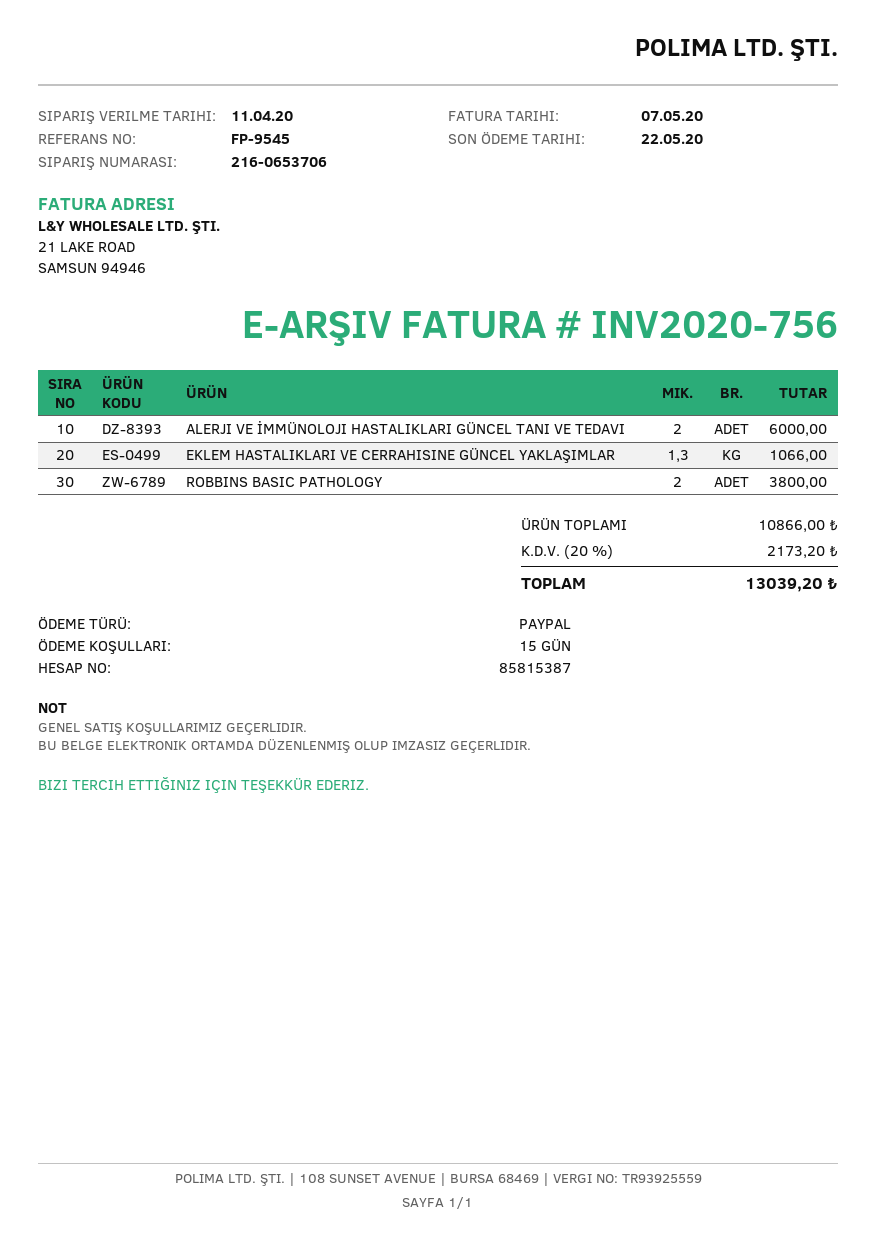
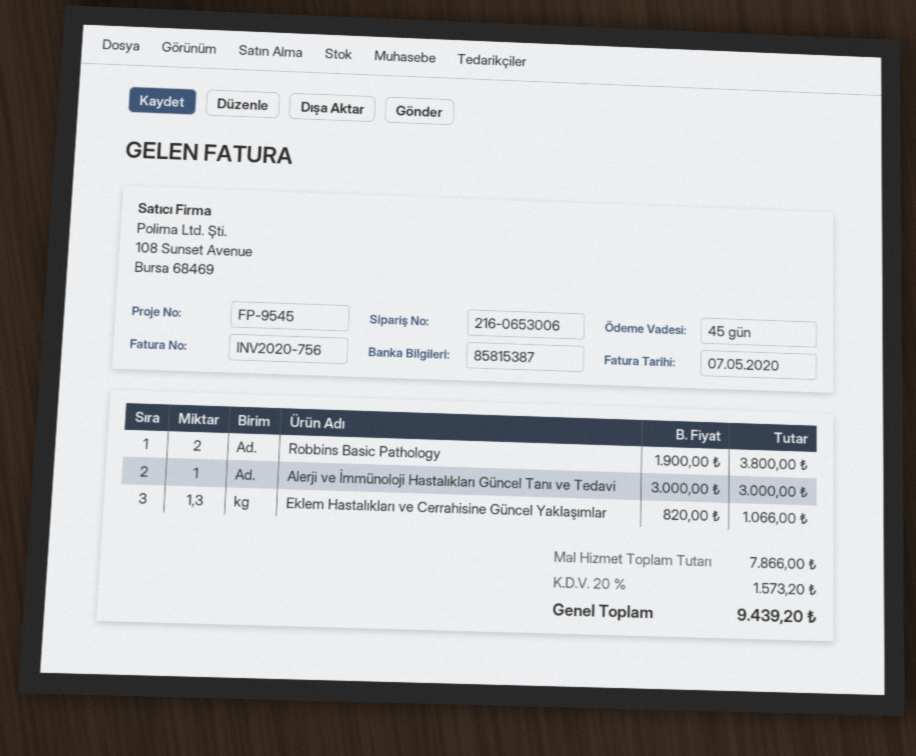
order number: 216-0653706 -> 216-0653006
payment terms: 15 days -> 45 days
ALERJI VE İMMÜNOLOJI HASTALIKLARI GÜNCEL TANI VE TEDAVI: 2 for 6000.00 -> 1 for 3000.00
subtotal: 10866.00 -> 7866.00
tax: 20% = 2173.20 -> 20% = 1573.20
total: 13039.20 -> 9439.20

